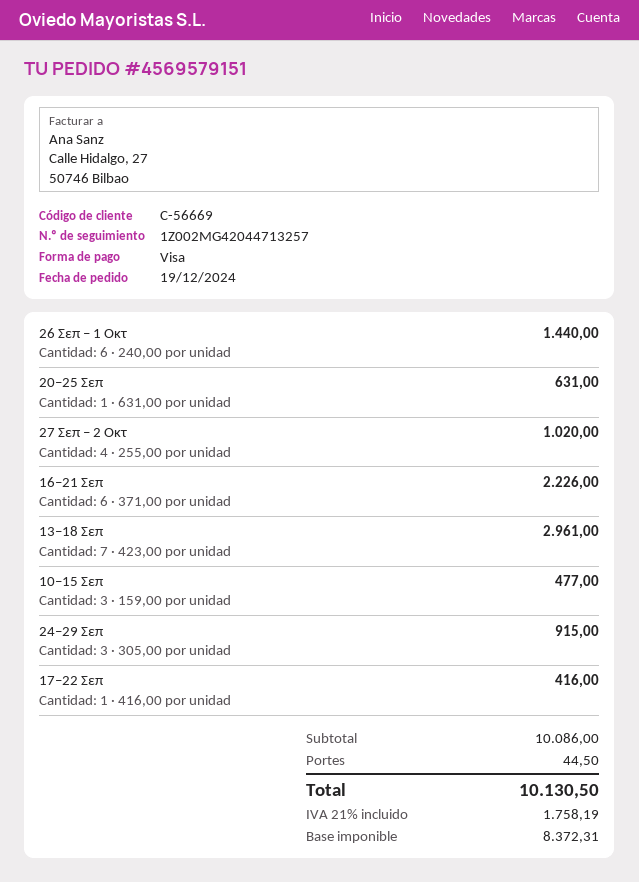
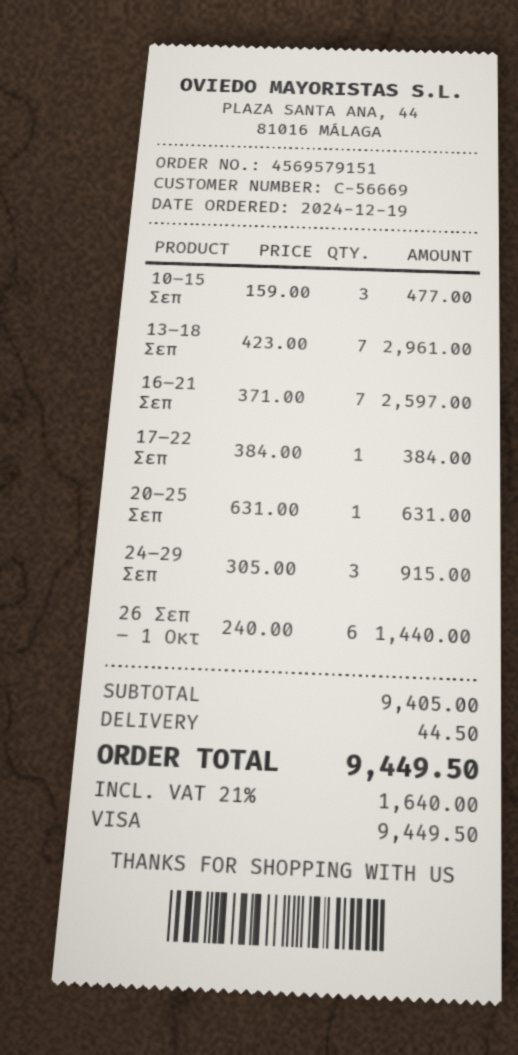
27 Σεπ – 2 Οκτ: 4 x 255.00 = 1020.00 -> none
16–21 Σεπ: 6 x 371.00 = 2226.00 -> 7 x 371.00 = 2597.00
17–22 Σεπ: 1 x 416.00 = 416.00 -> 1 x 384.00 = 384.00
subtotal: 10086.00 -> 9405.00
tax: 21% = 1758.19 -> 21% = 1640.00
total: 10130.50 -> 9449.50

